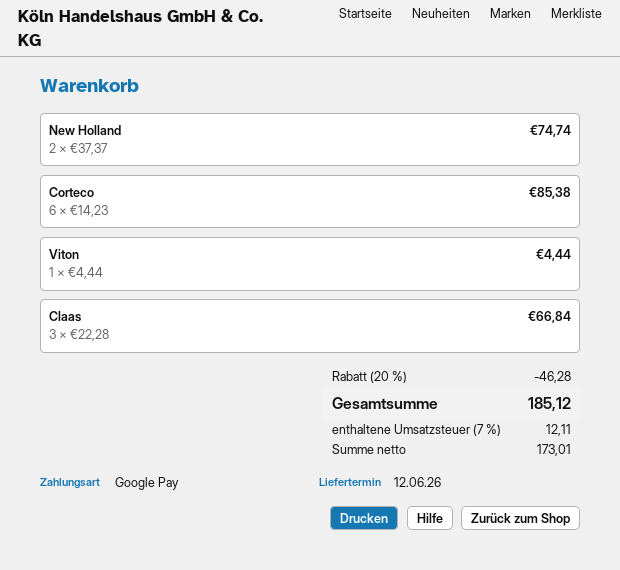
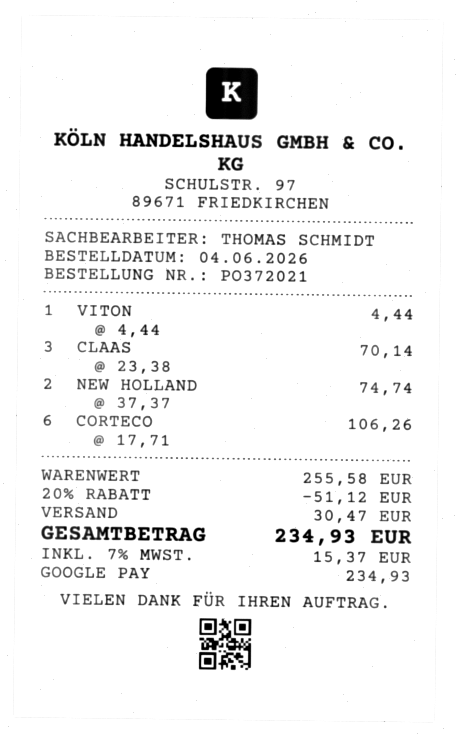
Corteco: 6 x 14.23 = 85.38 -> 6 x 17.71 = 106.26
Claas: 3 x 22.28 = 66.84 -> 3 x 23.38 = 70.14
discount: 20% = 46.28 -> 20% = 51.12
shipping: none -> 30.47
tax: 7% = 12.11 -> 7% = 15.37
total: 185.12 -> 234.93

